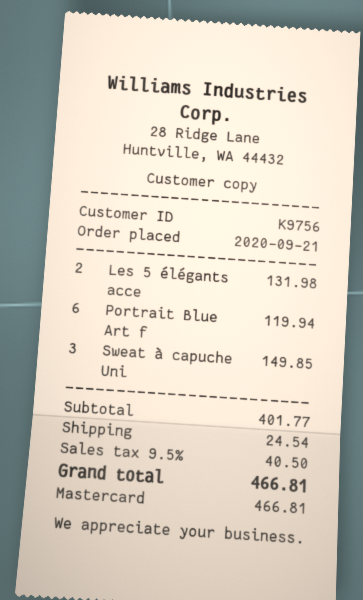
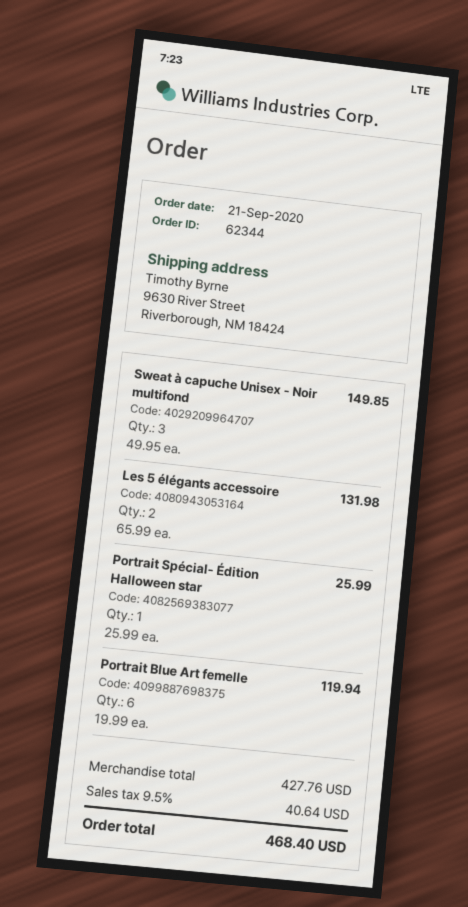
Portrait Spécial- Édition Halloween star: none -> 1 for 25.99
subtotal: 401.77 -> 427.76
shipping: 24.54 -> none
tax: 9.5% = 40.50 -> 9.5% = 40.64
total: 466.81 -> 468.40

